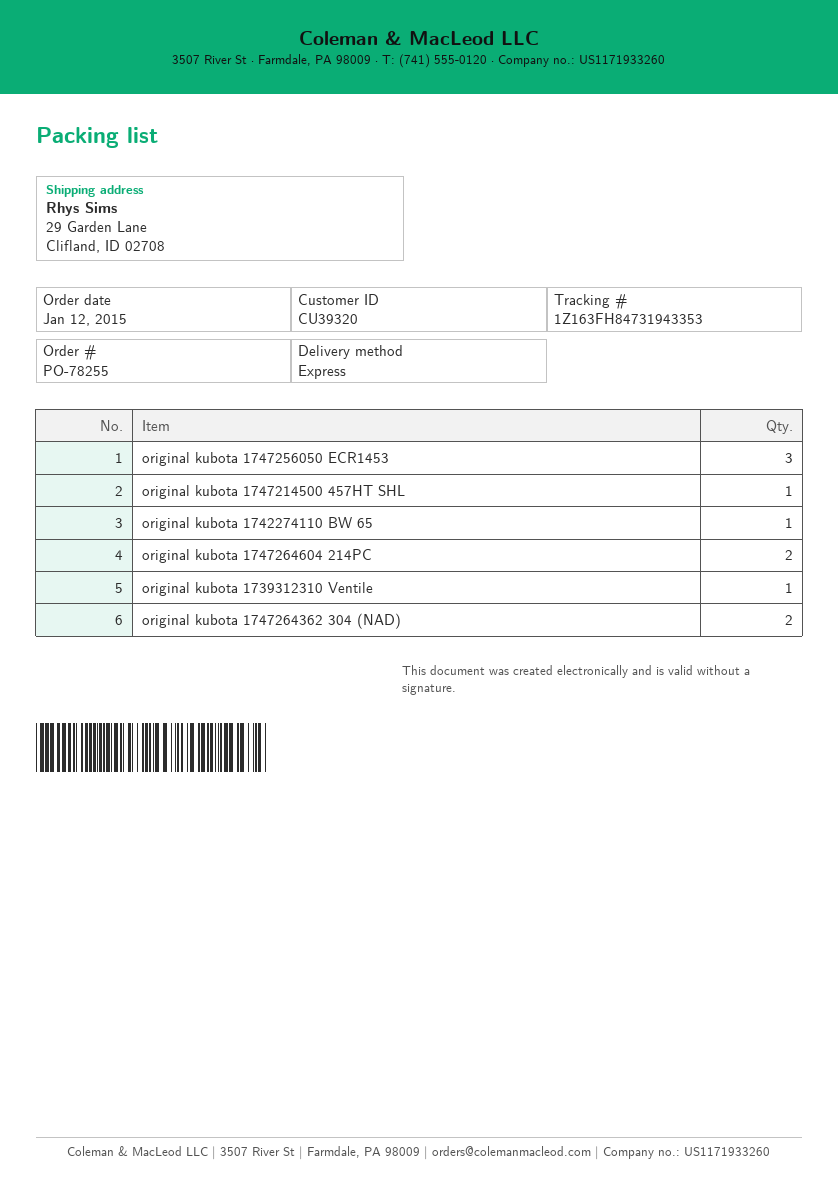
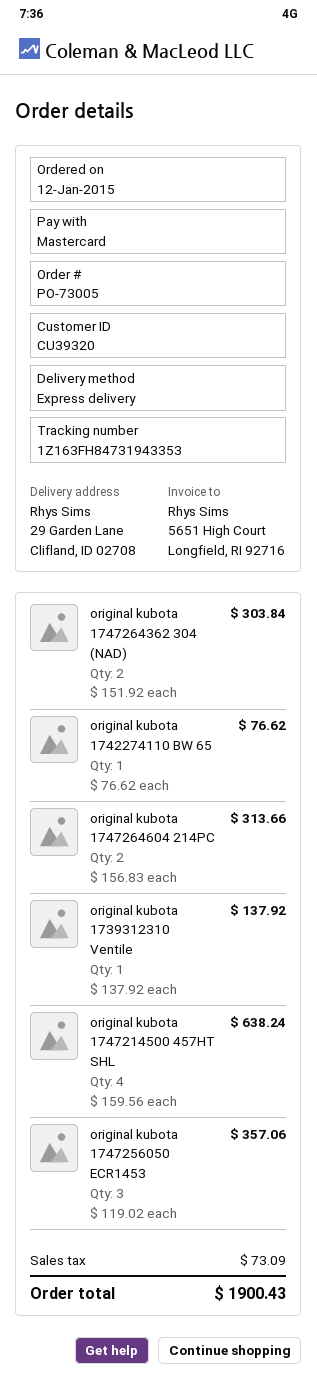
order number: PO-78255 -> PO-73005
original kubota 1747214500 457HT SHL: 1 -> 4

